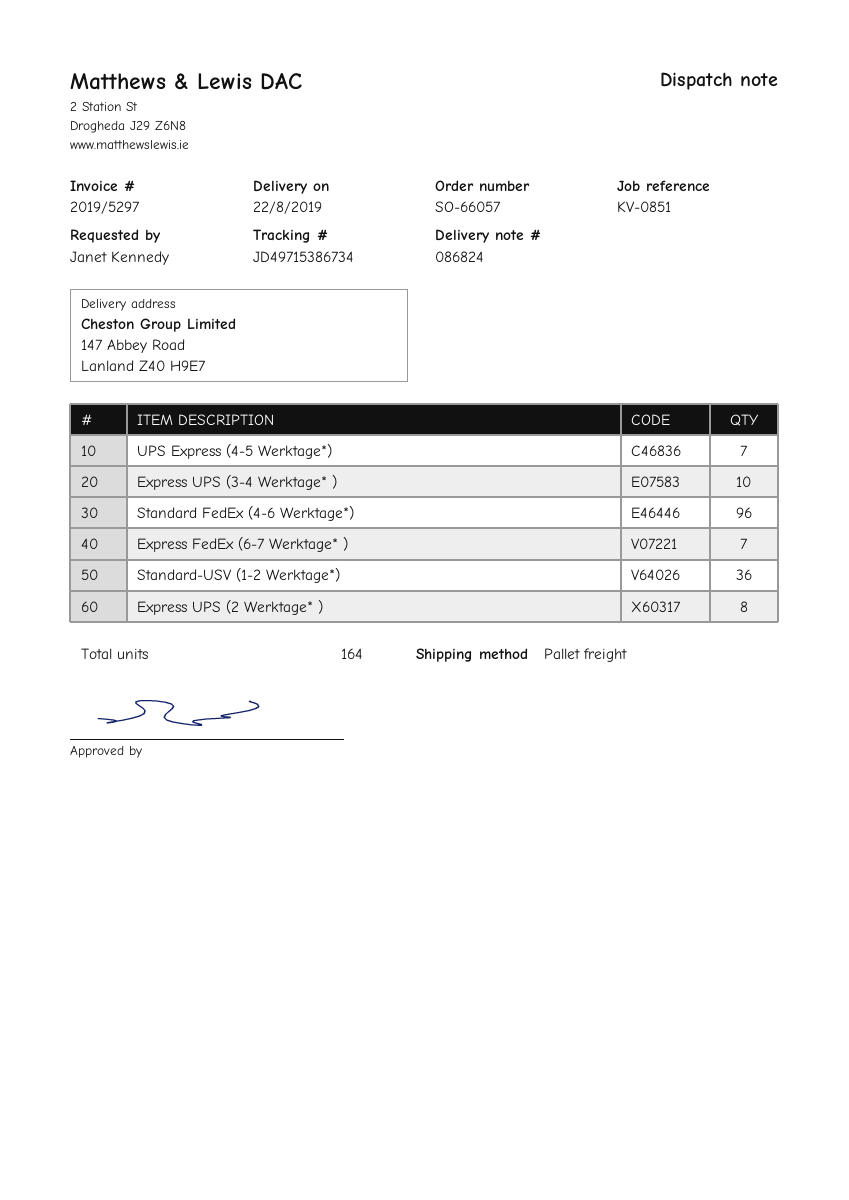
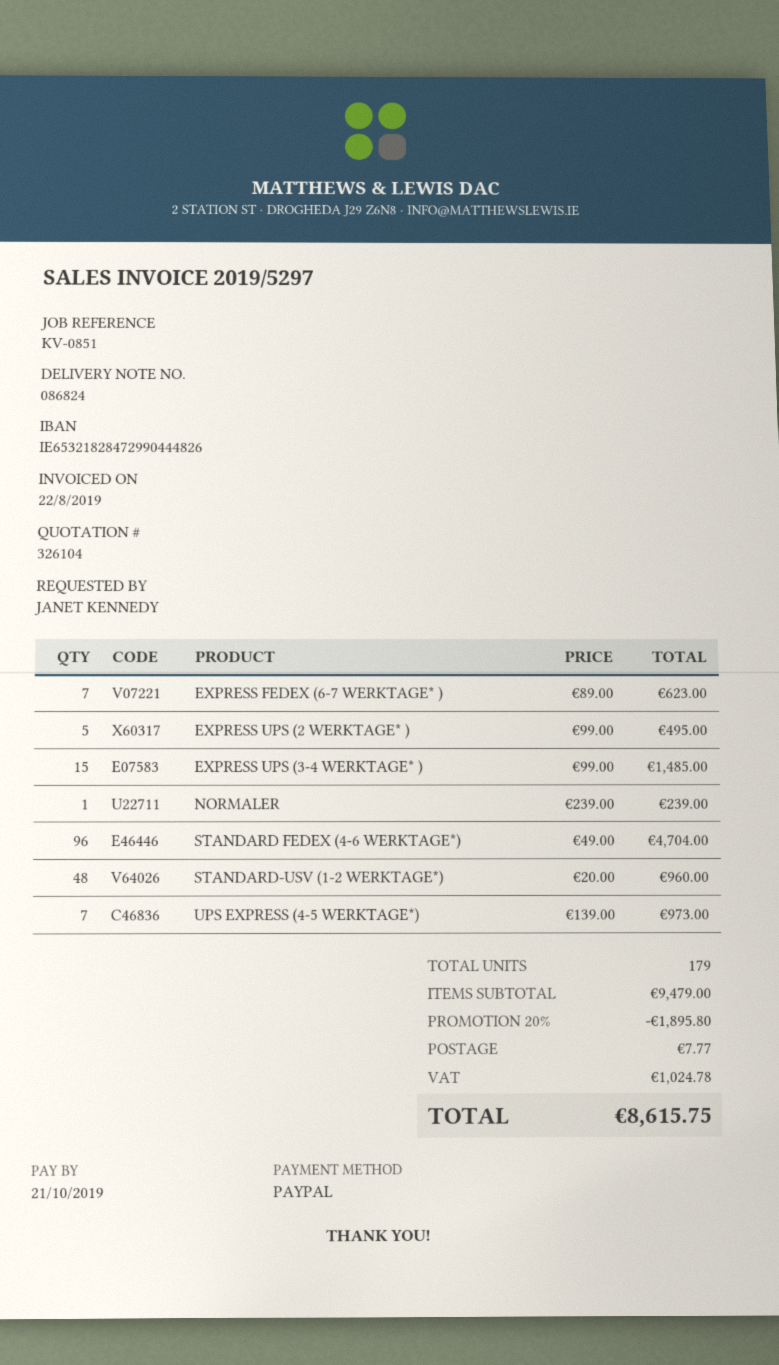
Express UPS (3-4 Werktage* ): 10 -> 15
Standard-USV (1-2 Werktage*): 36 -> 48
Express UPS (2 Werktage* ): 8 -> 5
NORMALER: none -> 1
total quantity: 164 -> 179

